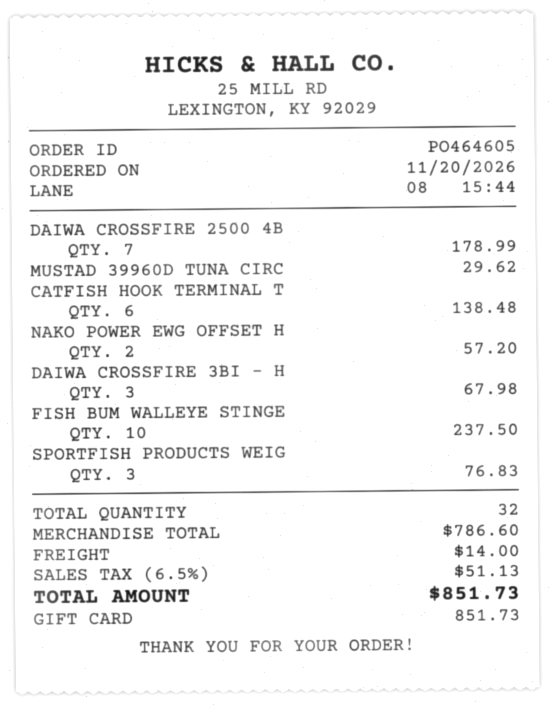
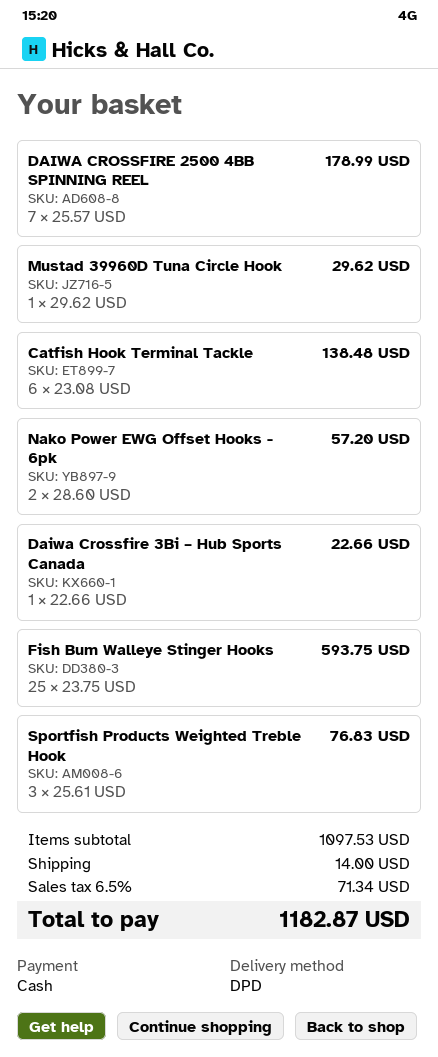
payment method: gift card -> cash
DAIWA CROSSFIRE 3BI – H: 3 for 67.98 -> 1 for 22.66
FISH BUM WALLEYE STINGE: 10 for 237.50 -> 25 for 593.75
subtotal: 786.60 -> 1097.53
tax: 6.5% = 51.13 -> 6.5% = 71.34
total: 851.73 -> 1182.87

